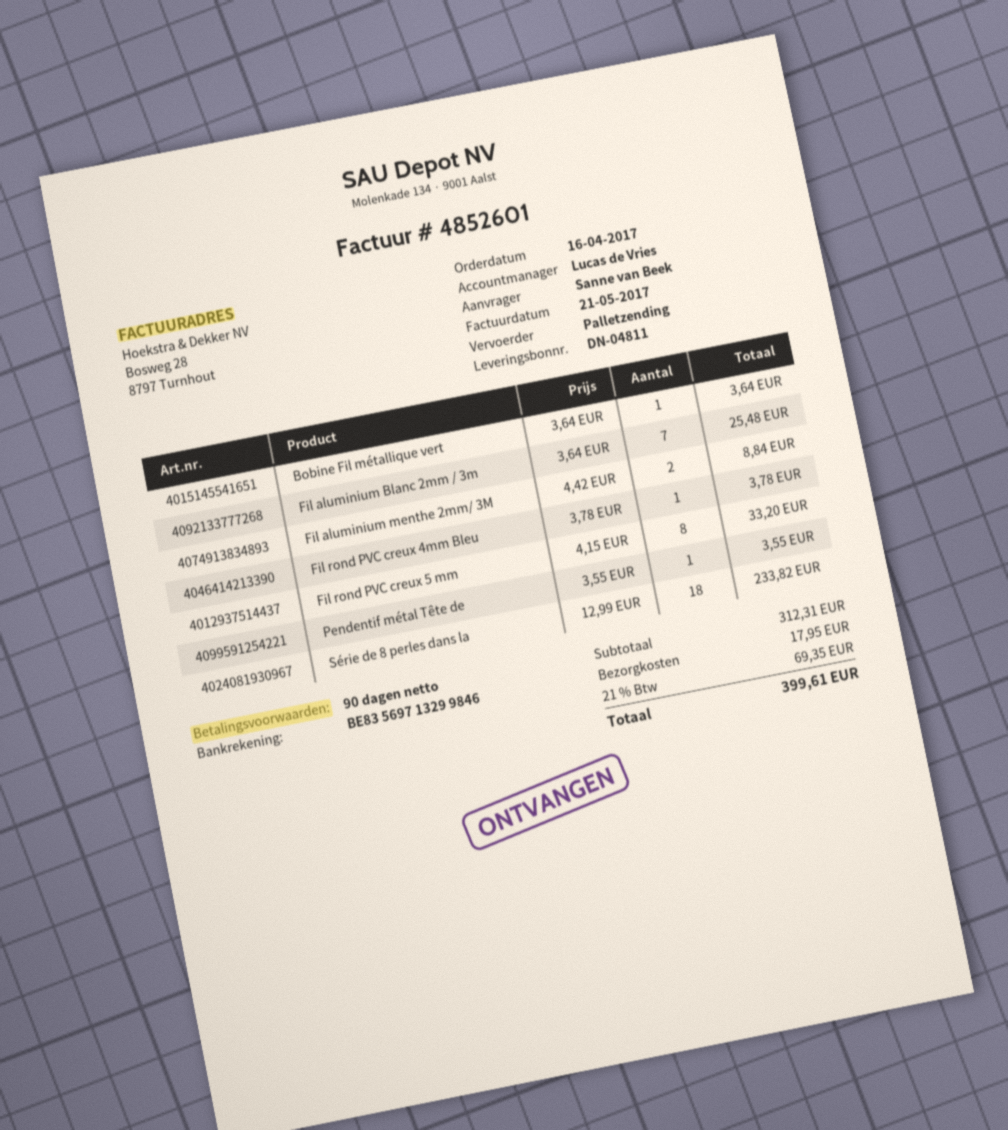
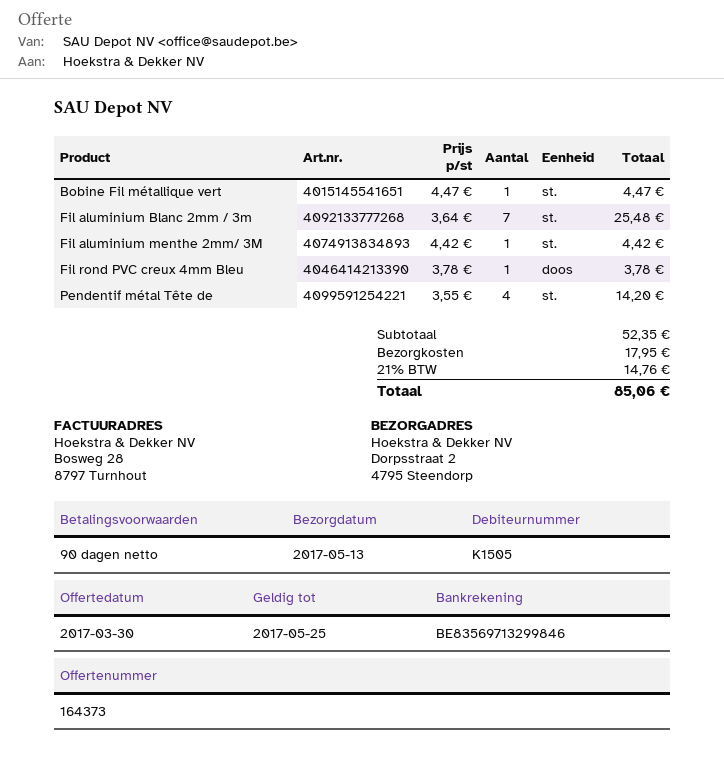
Bobine Fil métallique vert: 1 x 3.64 = 3.64 -> 1 x 4.47 = 4.47
Fil aluminium menthe 2mm/ 3M: 2 x 4.42 = 8.84 -> 1 x 4.42 = 4.42
Fil rond PVC creux 5 mm: 8 x 4.15 = 33.20 -> none
Pendentif métal Tête de: 1 x 3.55 = 3.55 -> 4 x 3.55 = 14.20
Série de 8 perles dans la: 18 x 12.99 = 233.82 -> none
subtotal: 312.31 -> 52.35
tax: 21% = 69.35 -> 21% = 14.76
total: 399.61 -> 85.06

